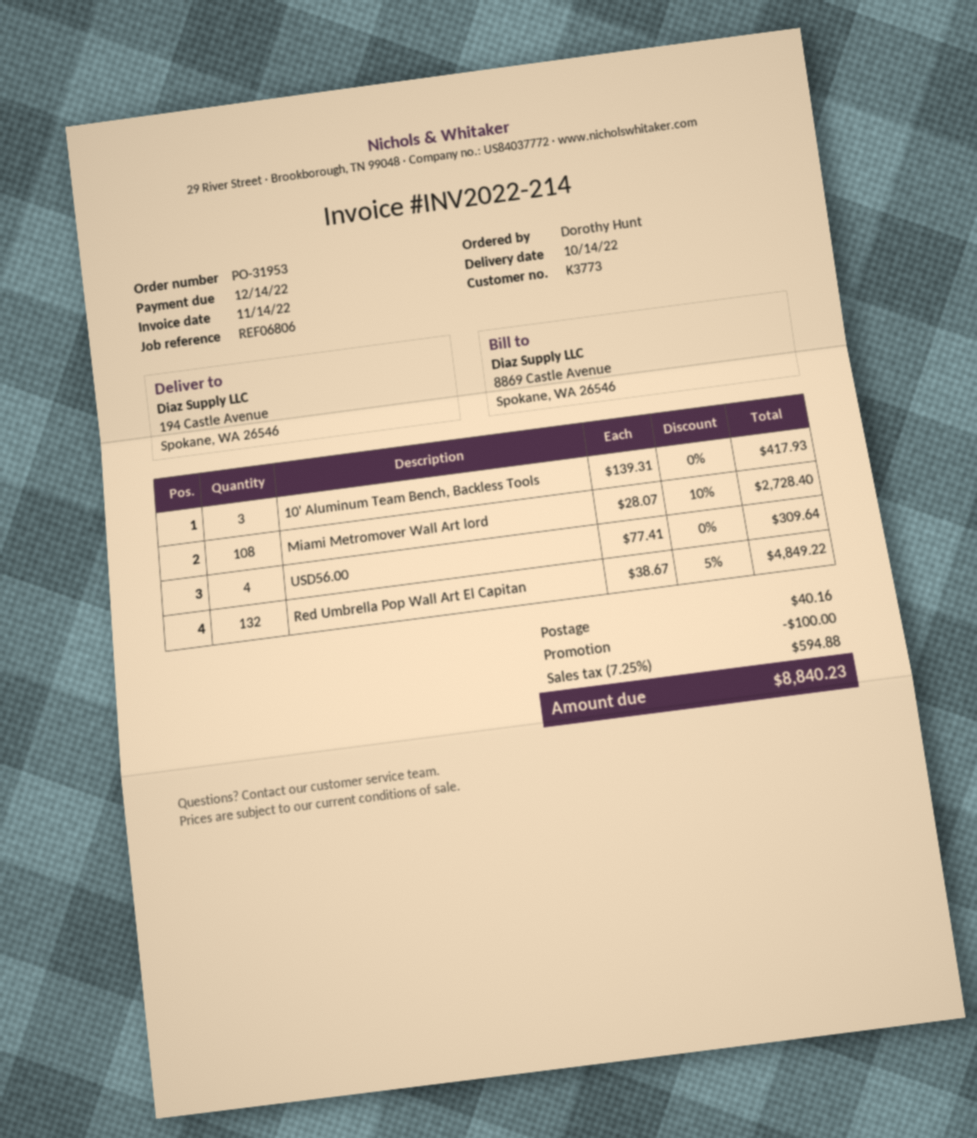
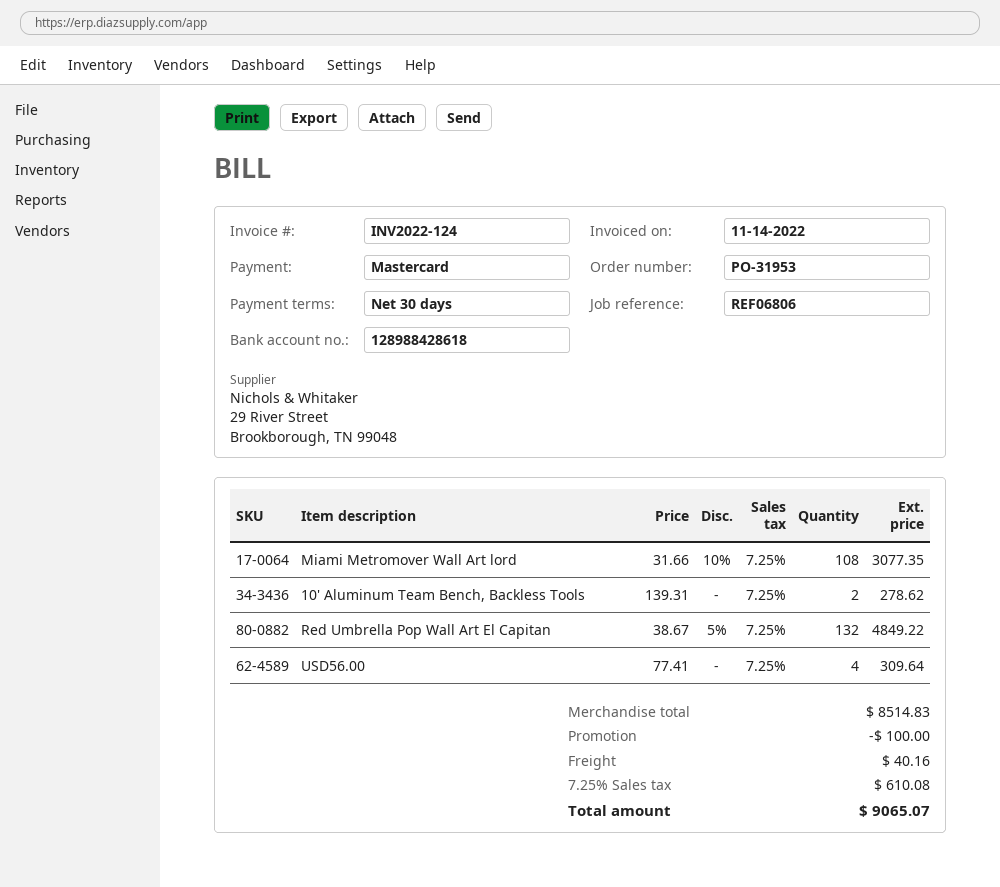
invoice number: INV2022-214 -> INV2022-124
10' Aluminum Team Bench, Backless Tools: 3 x 139.31 = 417.93 -> 2 x 139.31 = 278.62
Miami Metromover Wall Art lord: 108 x 28.07 - 10% = 2728.40 -> 108 x 31.66 - 10% = 3077.35
tax: 7.25% = 594.88 -> 7.25% = 610.08
total: 8840.23 -> 9065.07

